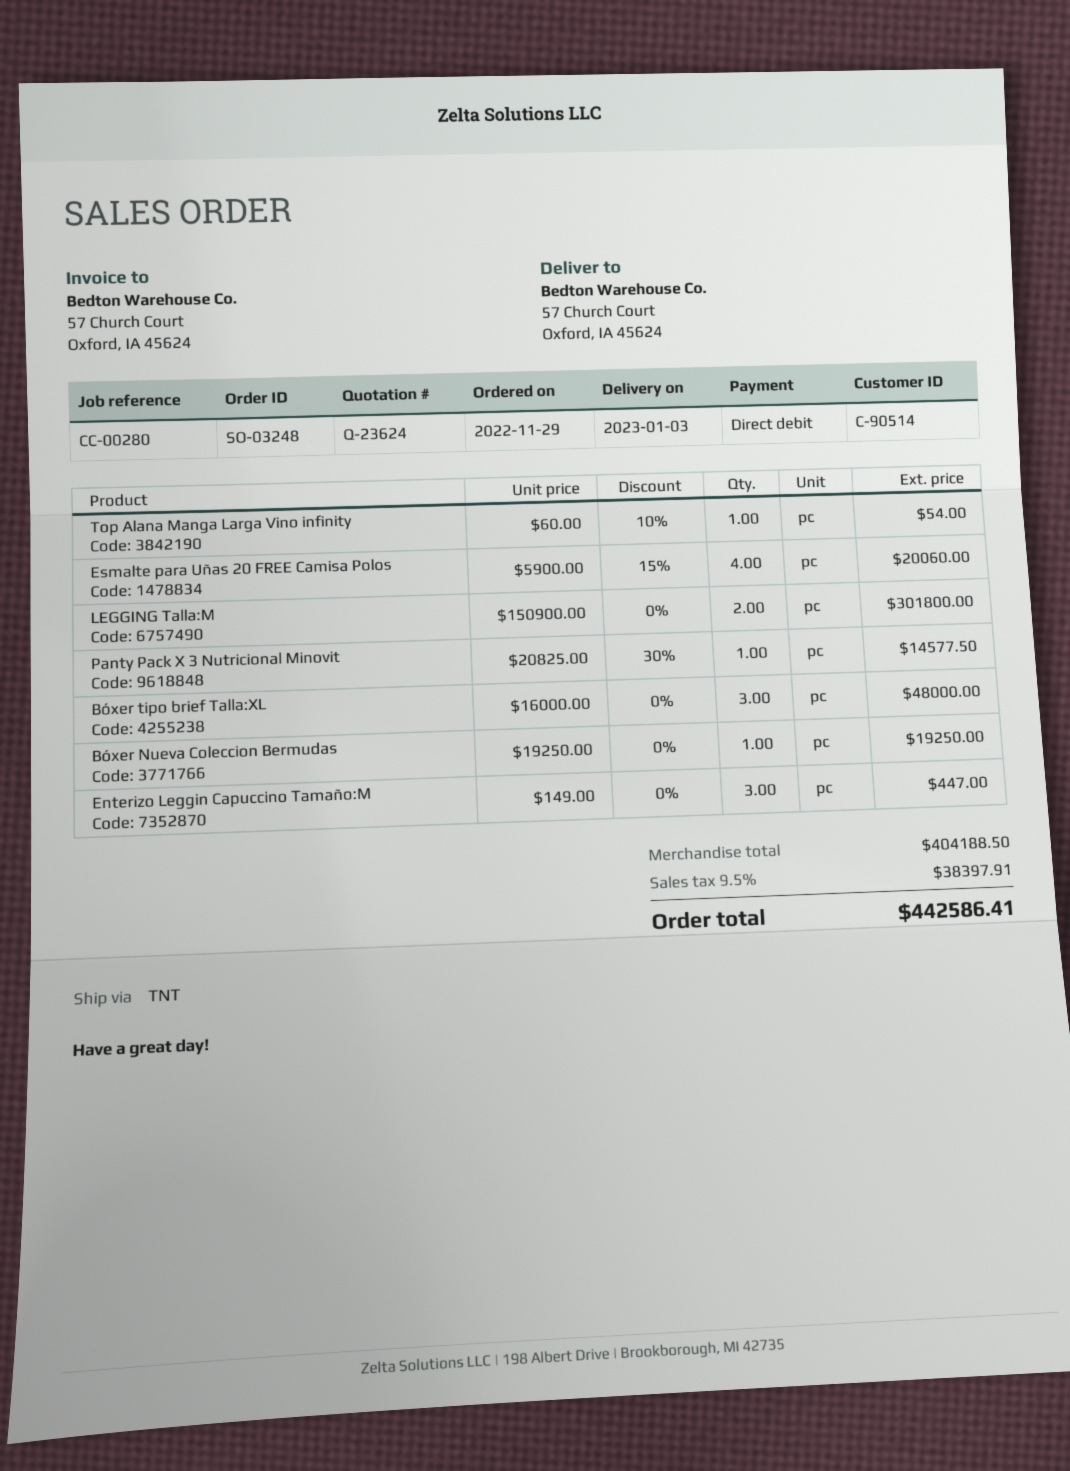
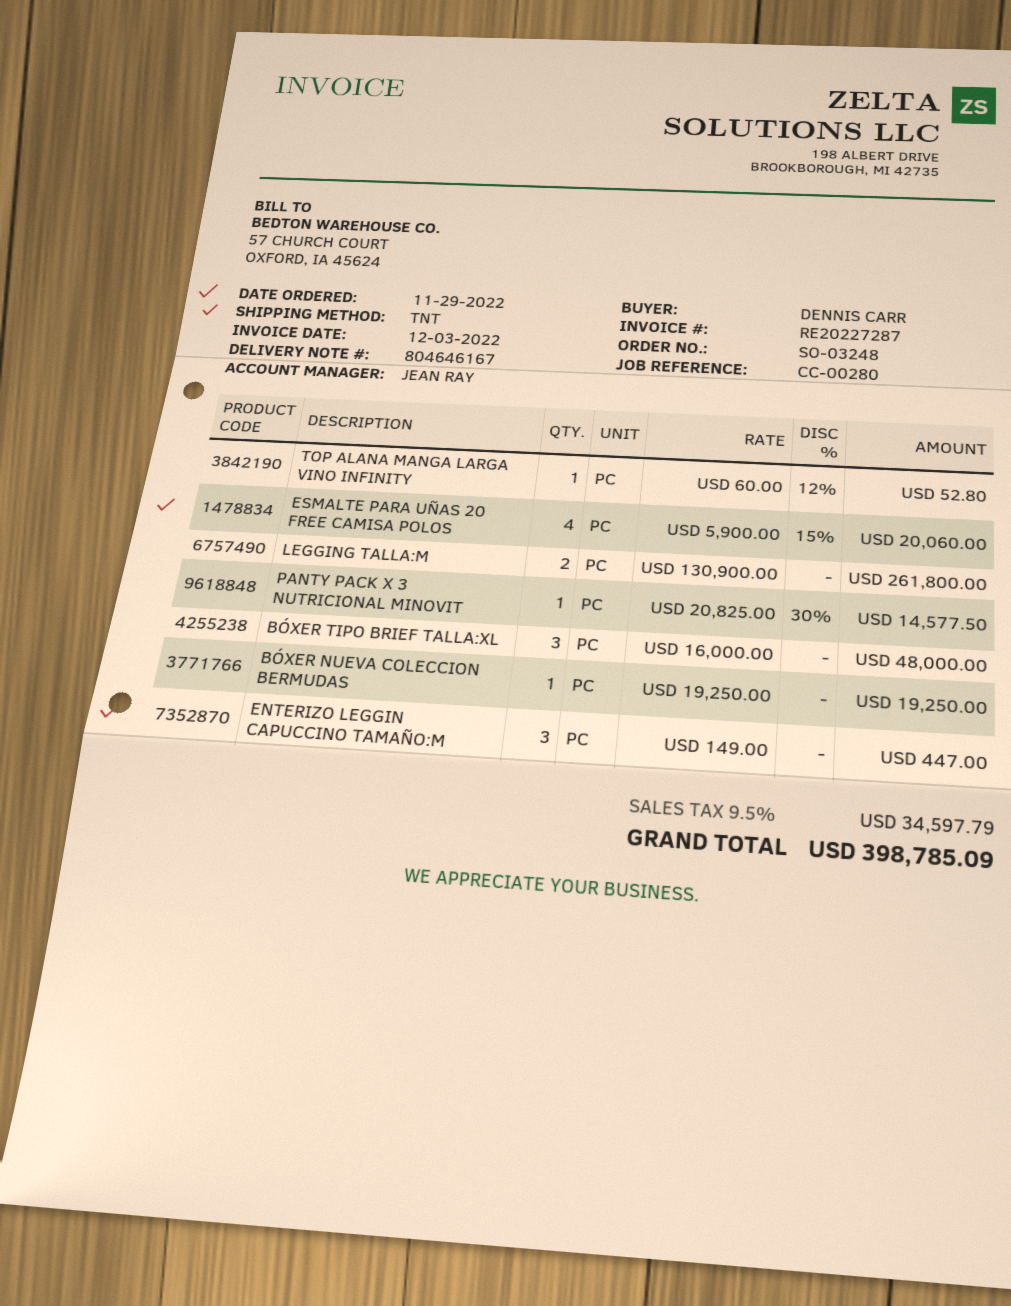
Top Alana Manga Larga Vino infinity: 1 x 60.00 - 10% = 54.00 -> 1 x 60.00 - 12% = 52.80
LEGGING Talla:M: 2 x 150900.00 = 301800.00 -> 2 x 130900.00 = 261800.00
tax: 9.5% = 38397.91 -> 9.5% = 34597.79
total: 442586.41 -> 398785.09

